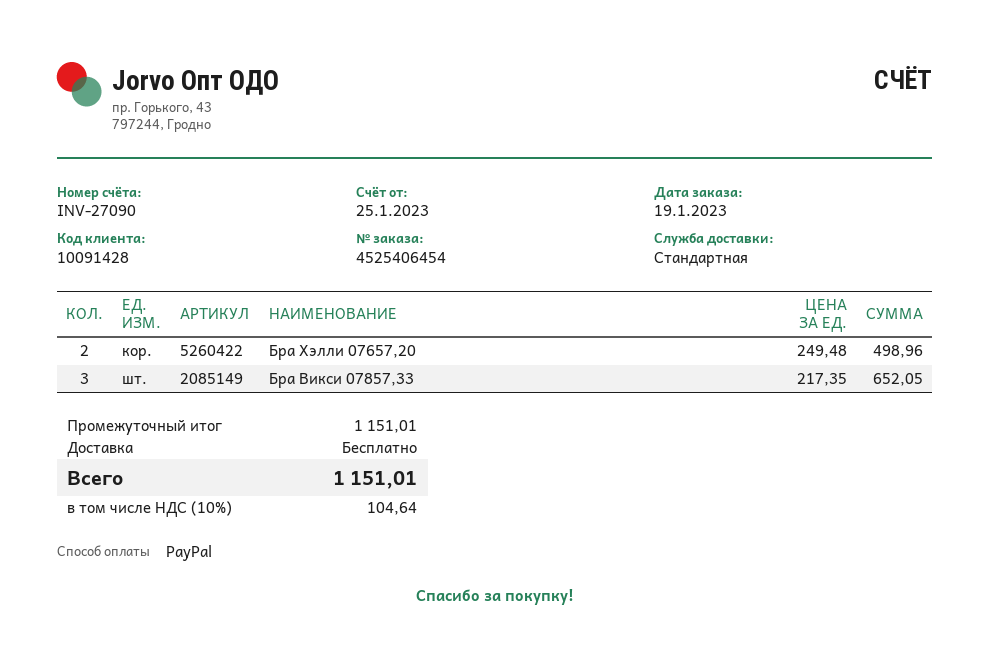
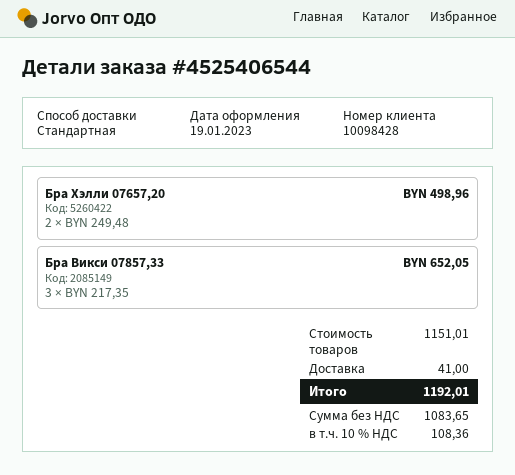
order number: 4525406454 -> 4525406544
customer number: 10091428 -> 10098428
shipping: 0.00 -> 41.00
tax: 10% = 104.64 -> 10% = 108.36
total: 1151.01 -> 1192.01

